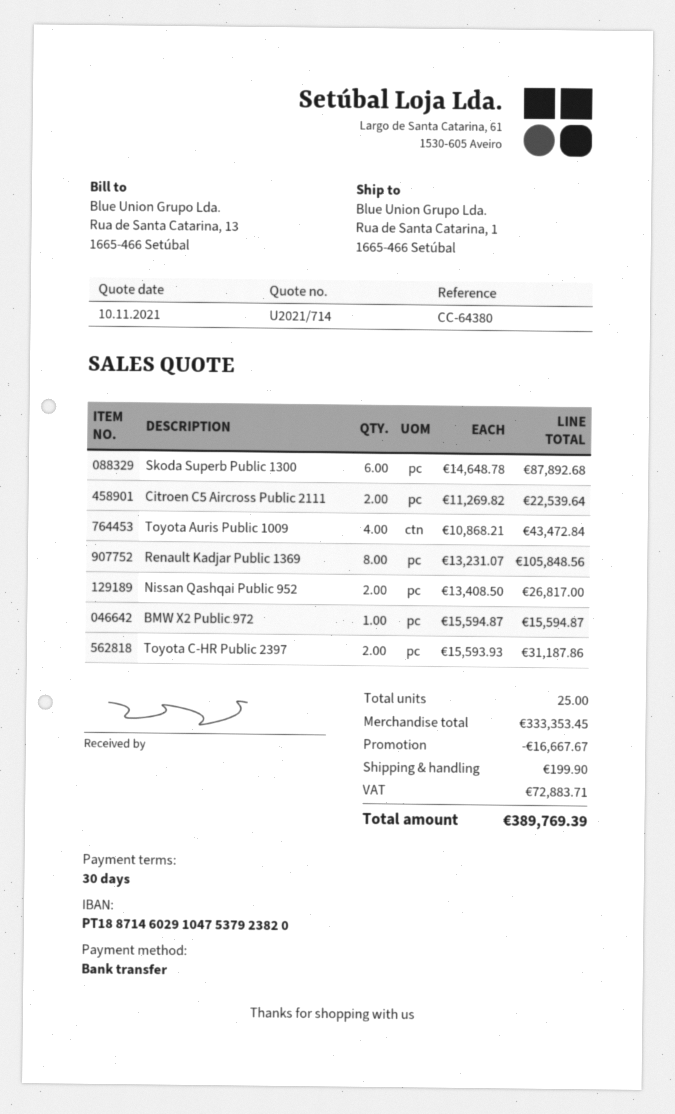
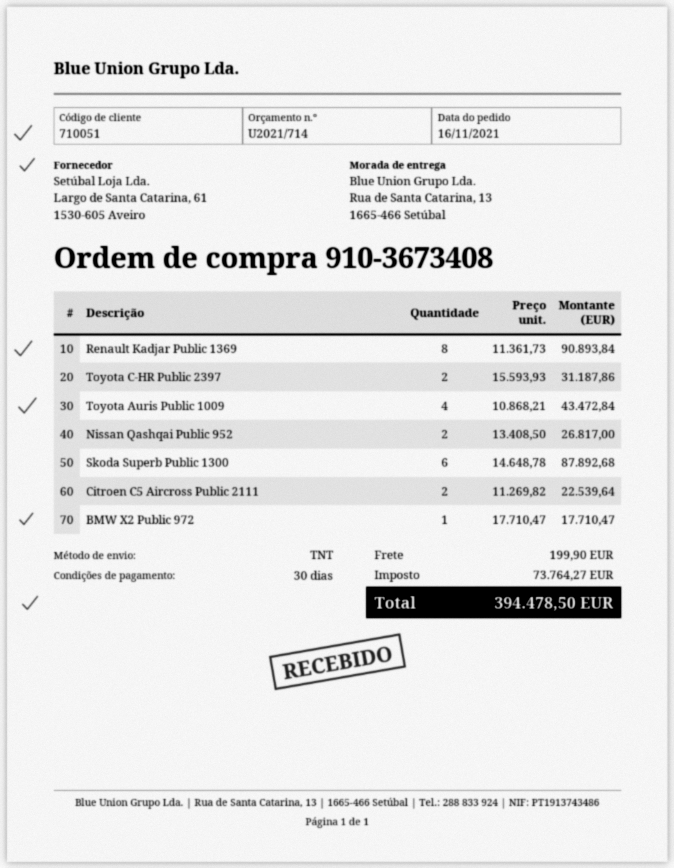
ship to: Rua de Santa Catarina, 1, 1665-466 Setúbal -> Rua de Santa Catarina, 13, 1665-466 Setúbal
Renault Kadjar Public 1369: 8 x 13231.07 = 105848.56 -> 8 x 11361.73 = 90893.84
BMW X2 Public 972: 1 x 15594.87 = 15594.87 -> 1 x 17710.47 = 17710.47
discount: 16667.67 -> none
tax: 72883.71 -> 73764.27
total: 389769.39 -> 394478.50

